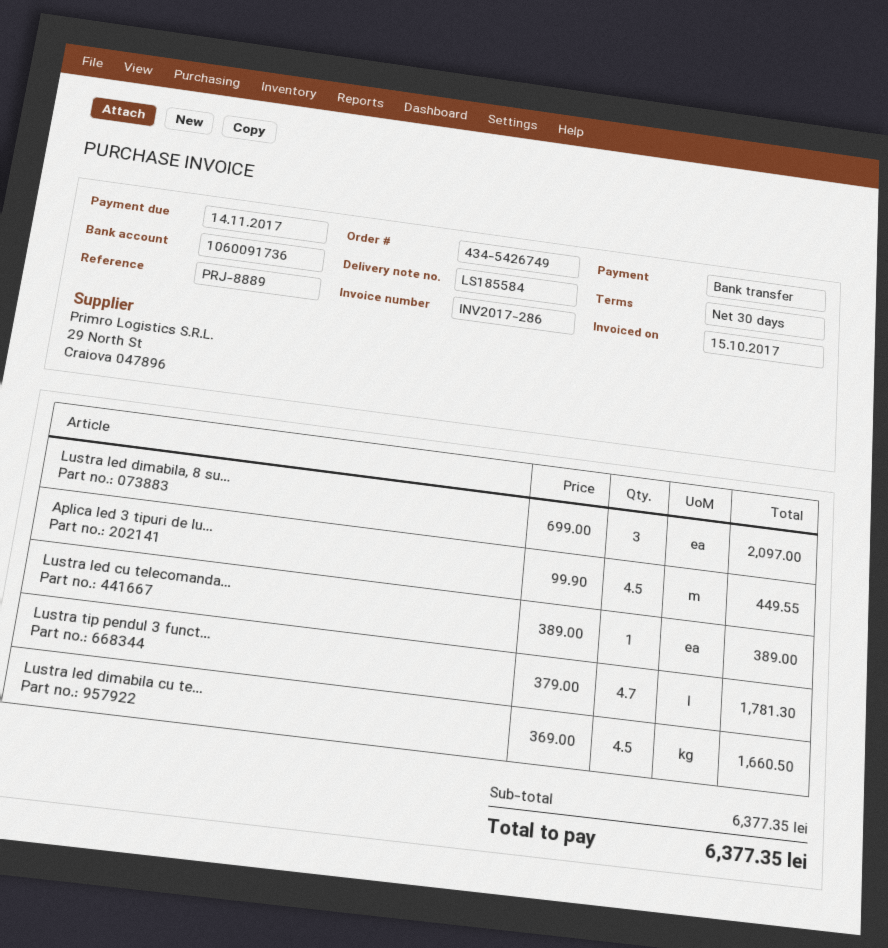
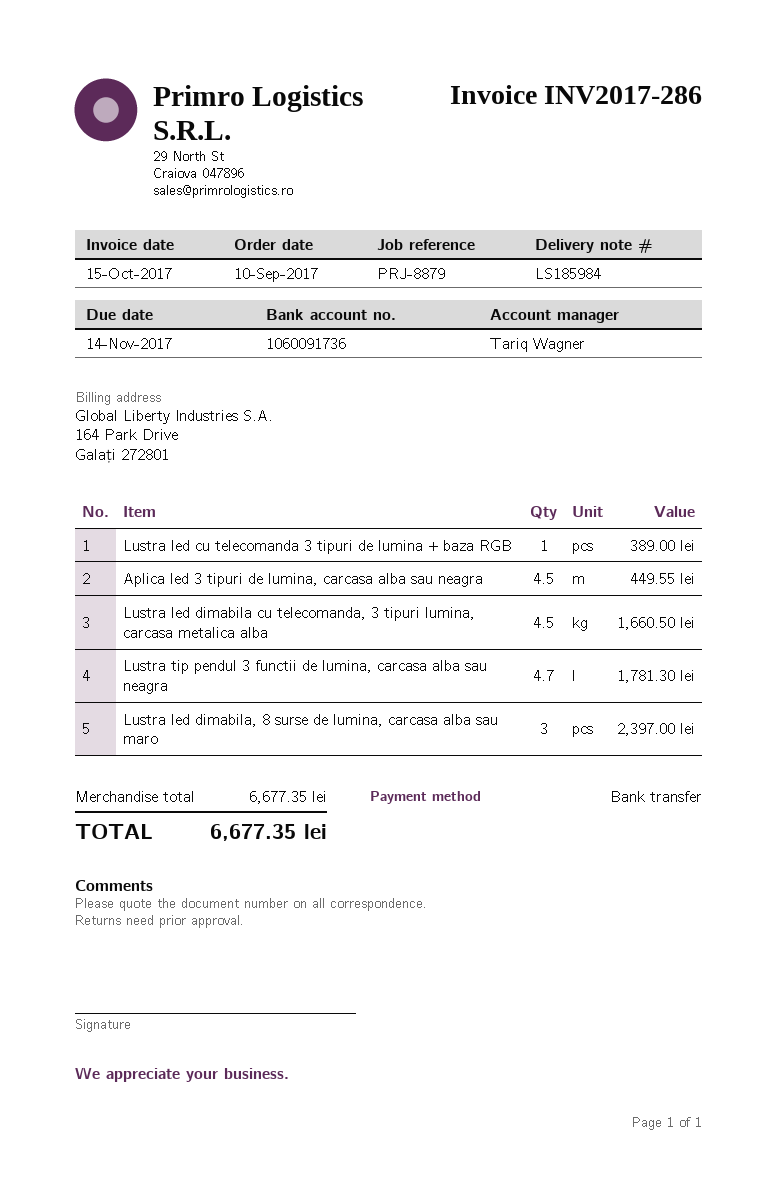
delivery note number: LS185584 -> LS185984
reference: PRJ-8889 -> PRJ-8879
Lustra led dimabila, 8 su...: 3 for 2097.00 -> 3 for 2397.00
subtotal: 6377.35 -> 6677.35
total: 6377.35 -> 6677.35

